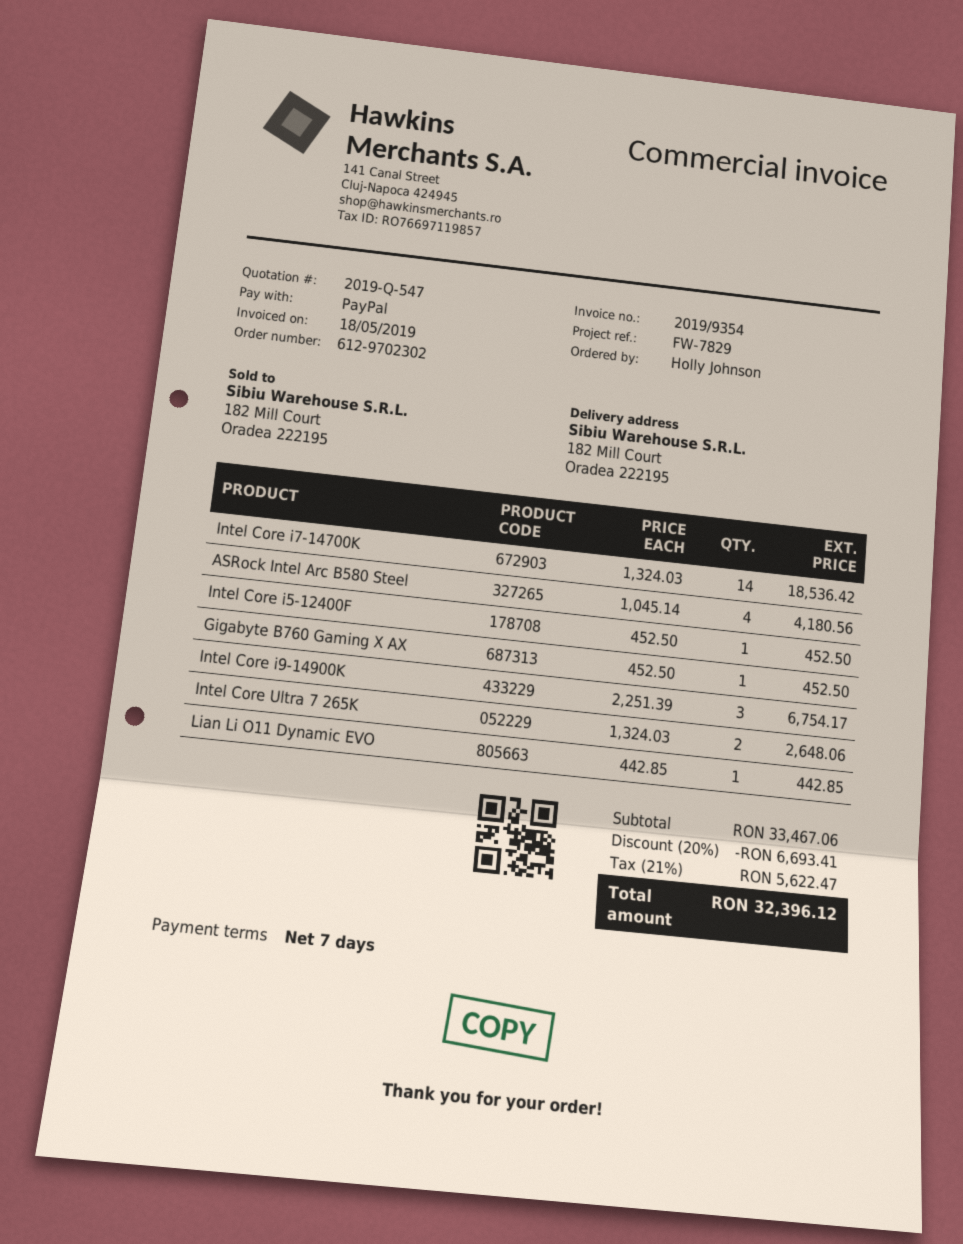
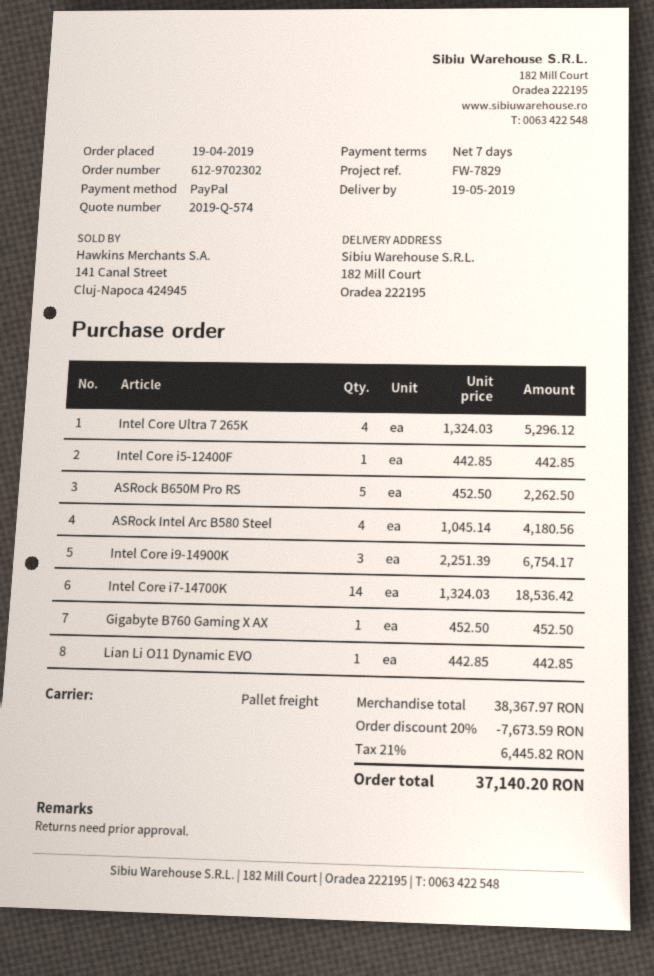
quote number: 2019-Q-547 -> 2019-Q-574
Intel Core i5-12400F: 1 x 452.50 = 452.50 -> 1 x 442.85 = 442.85
Intel Core Ultra 7 265K: 2 x 1324.03 = 2648.06 -> 4 x 1324.03 = 5296.12
ASRock B650M Pro RS: none -> 5 x 452.50 = 2262.50
subtotal: 33467.06 -> 38367.97
discount: 20% = 6693.41 -> 20% = 7673.59
tax: 21% = 5622.47 -> 21% = 6445.82
total: 32396.12 -> 37140.20

